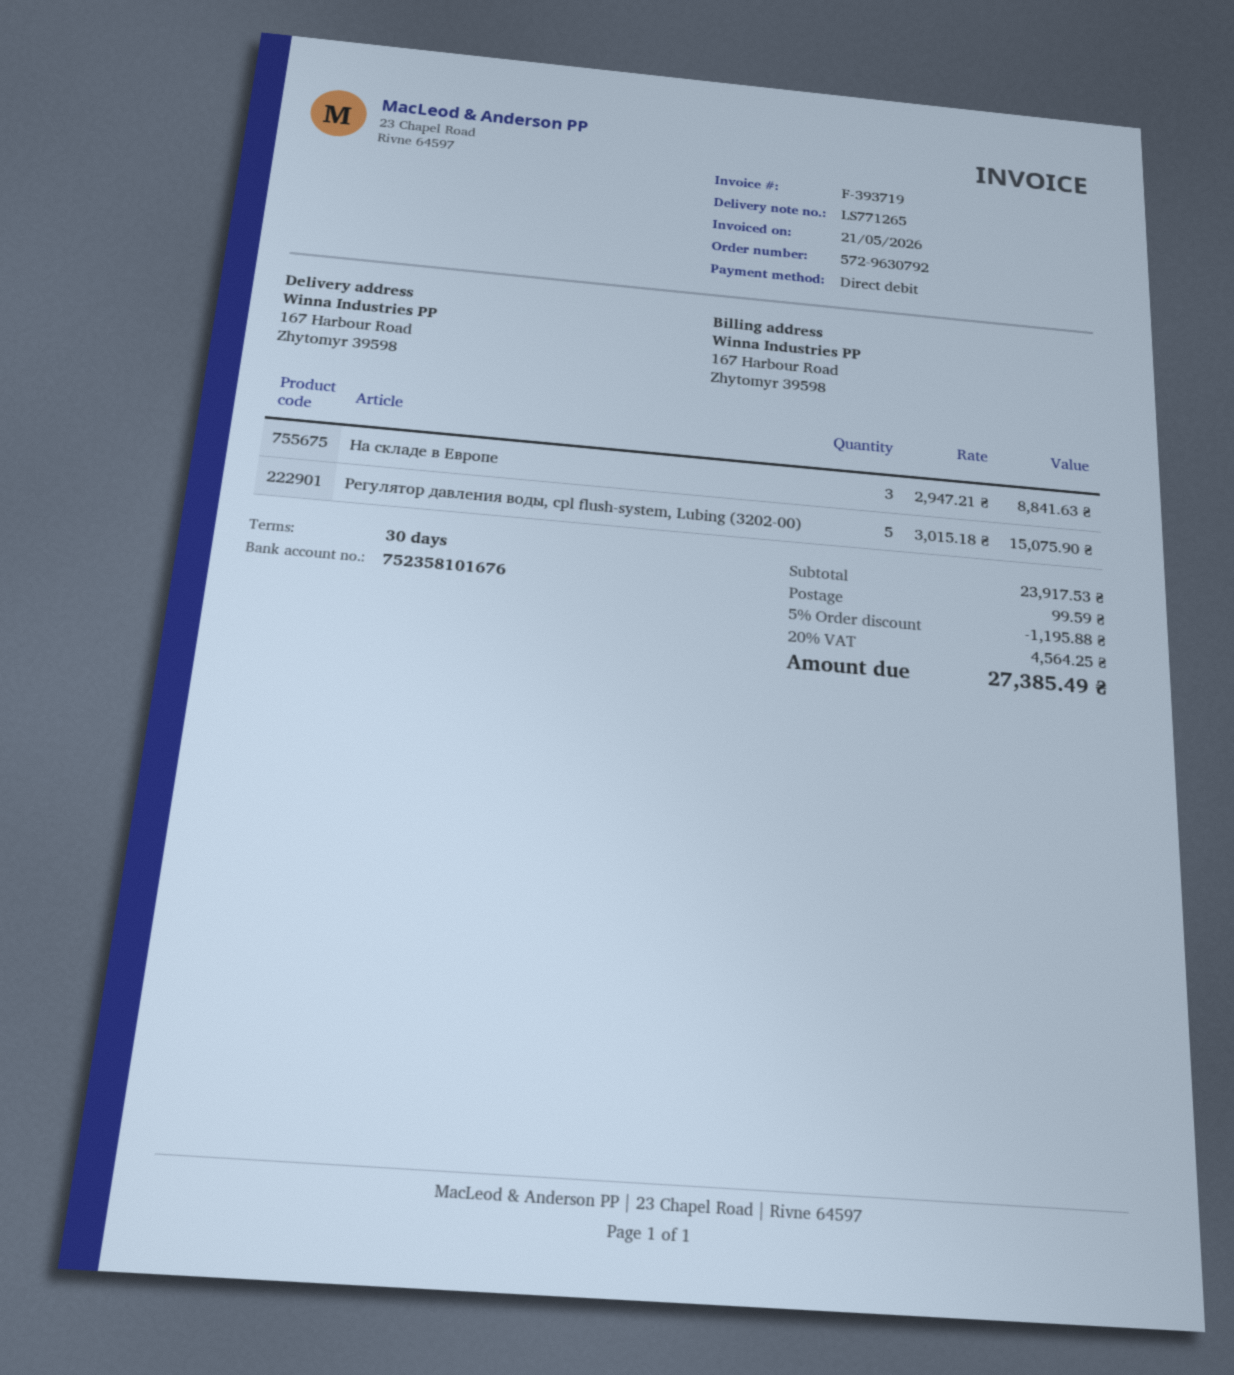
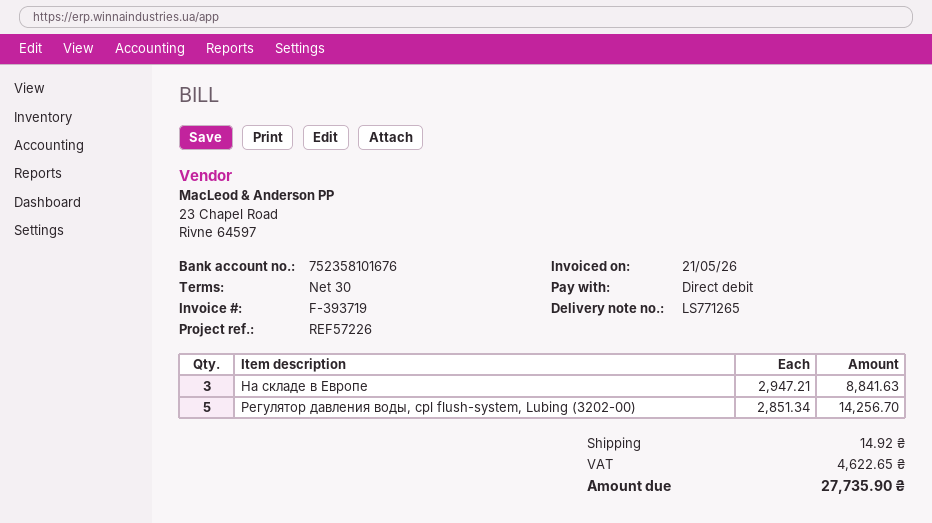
Регулятор давления воды, cpl flush-system, Lubing (3202-00): 5 x 3015.18 = 15075.90 -> 5 x 2851.34 = 14256.70
discount: 5% = 1195.88 -> none
shipping: 99.59 -> 14.92
tax: 4564.25 -> 4622.65
total: 27385.49 -> 27735.90

